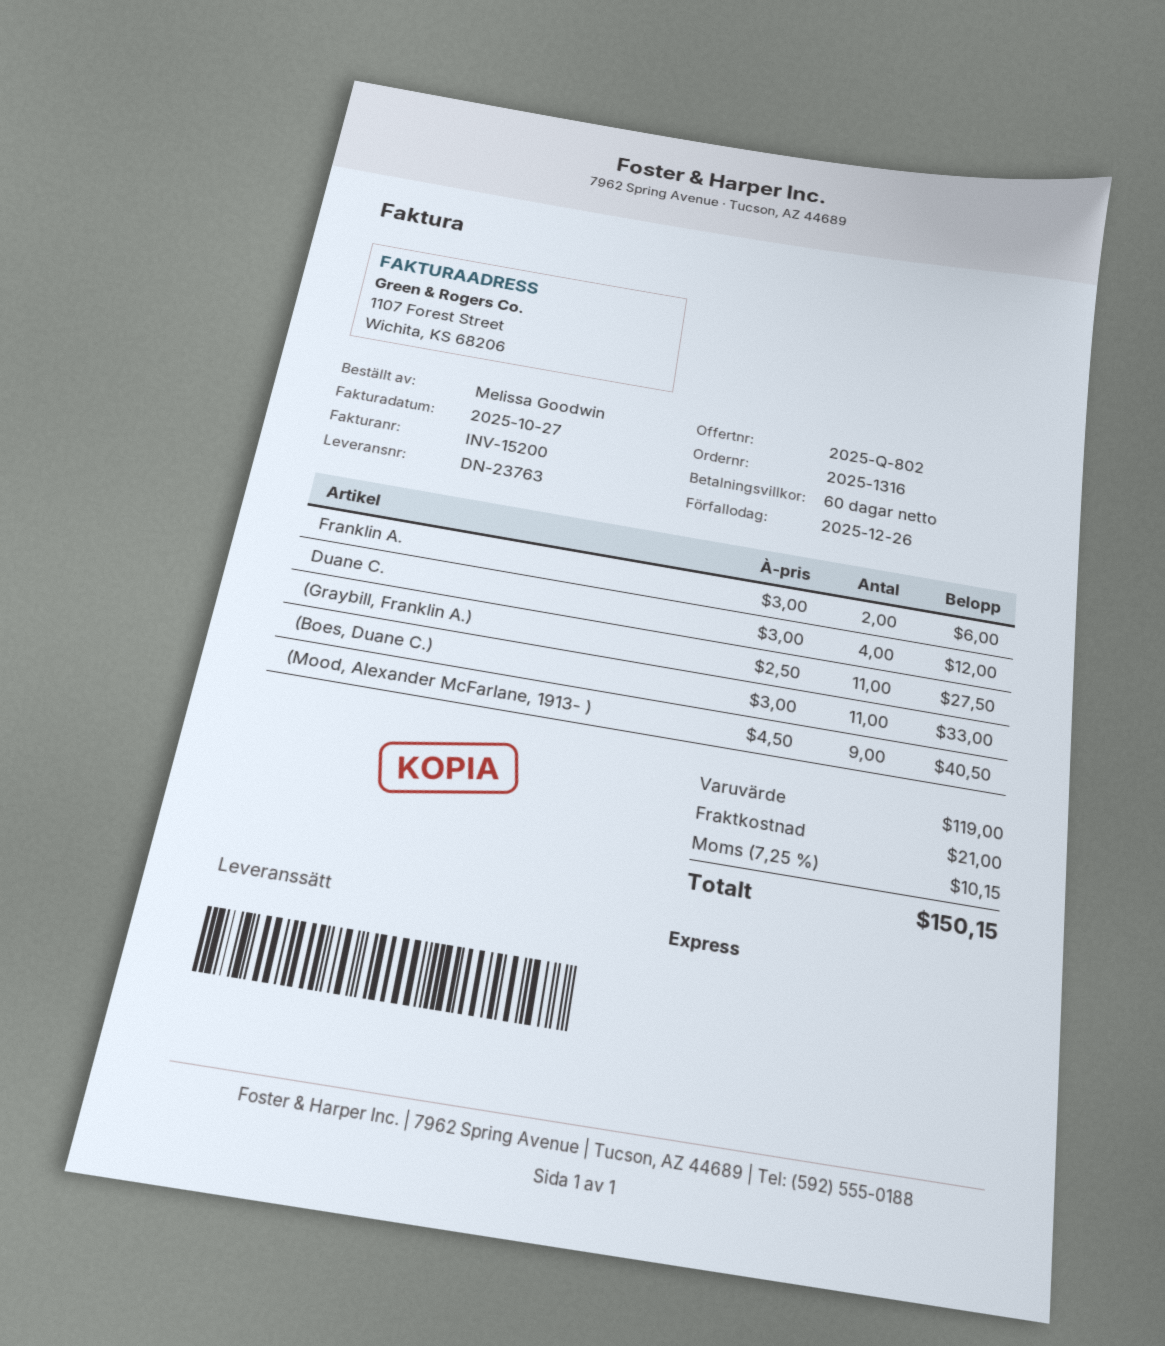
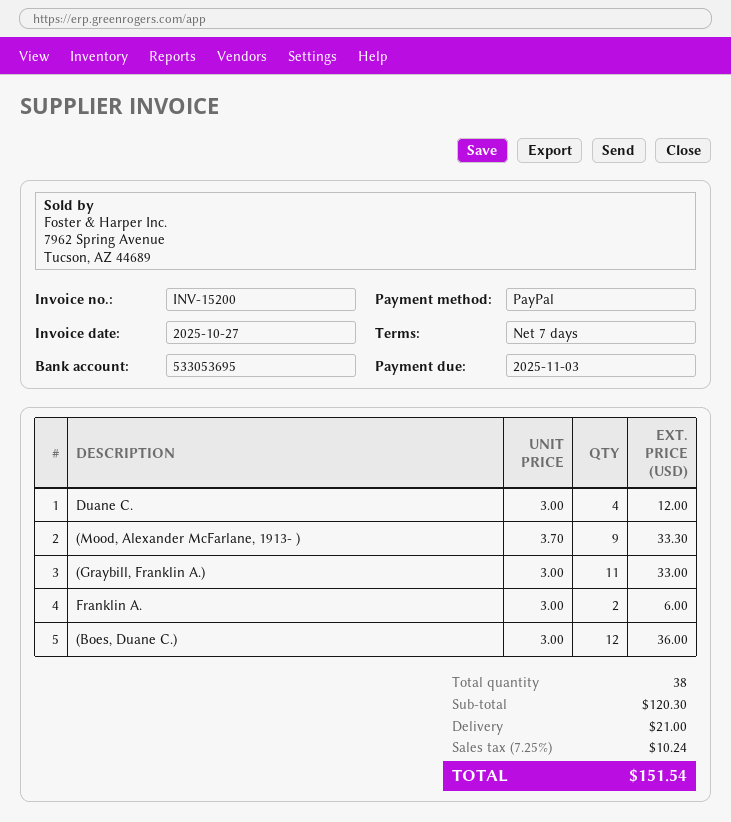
payment terms: 60 days -> 7 days
due date: 2025-12-26 -> 2025-11-03
(Graybill, Franklin A.): 11 x 2.50 = 27.50 -> 11 x 3.00 = 33.00
(Boes, Duane C.): 11 x 3.00 = 33.00 -> 12 x 3.00 = 36.00
(Mood, Alexander McFarlane, 1913- ): 9 x 4.50 = 40.50 -> 9 x 3.70 = 33.30
subtotal: 119.00 -> 120.30
tax: 7.25% = 10.15 -> 7.25% = 10.24
total: 150.15 -> 151.54

